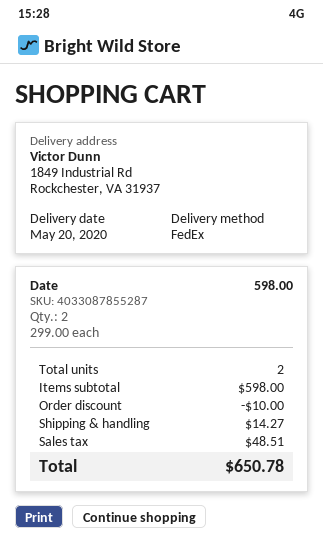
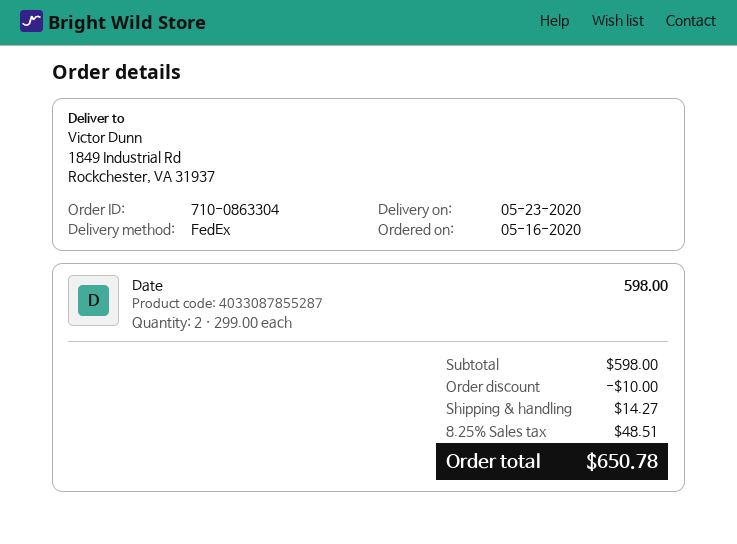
delivery date: 2020-05-20 -> 2020-05-23

